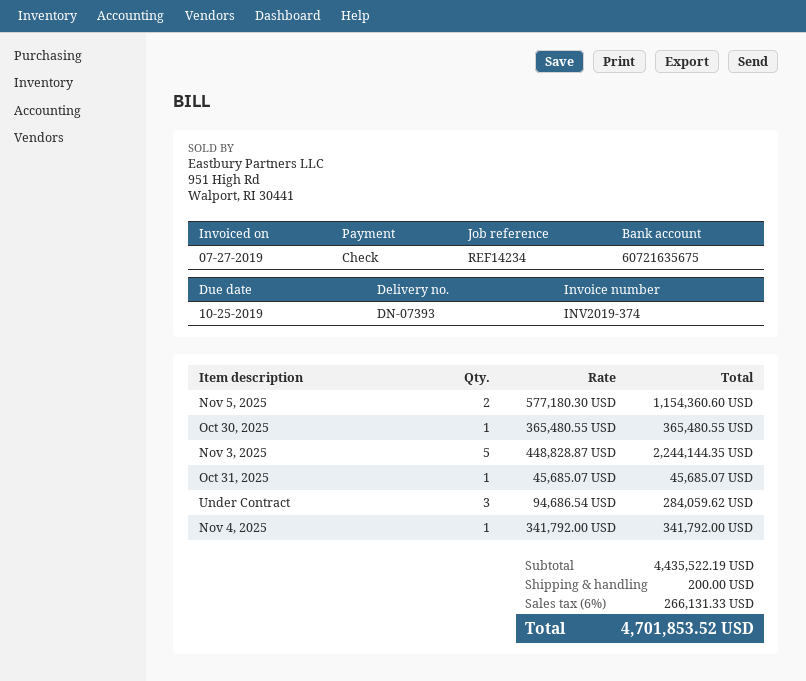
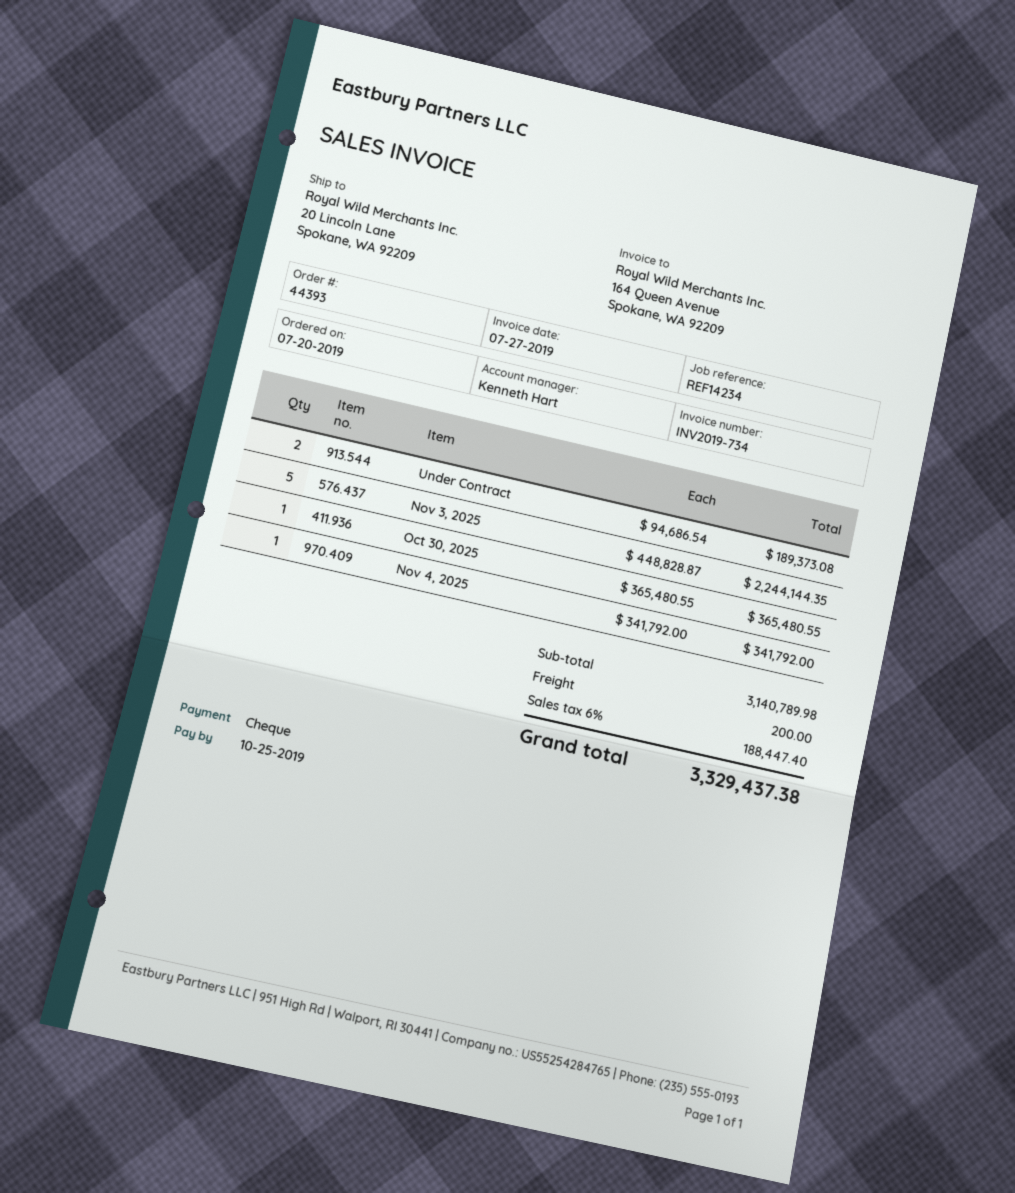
invoice number: INV2019-374 -> INV2019-734
Nov 5, 2025: 2 x 577180.30 = 1154360.60 -> none
Oct 31, 2025: 1 x 45685.07 = 45685.07 -> none
Under Contract: 3 x 94686.54 = 284059.62 -> 2 x 94686.54 = 189373.08
subtotal: 4435522.19 -> 3140789.98
tax: 6% = 266131.33 -> 6% = 188447.40
total: 4701853.52 -> 3329437.38

